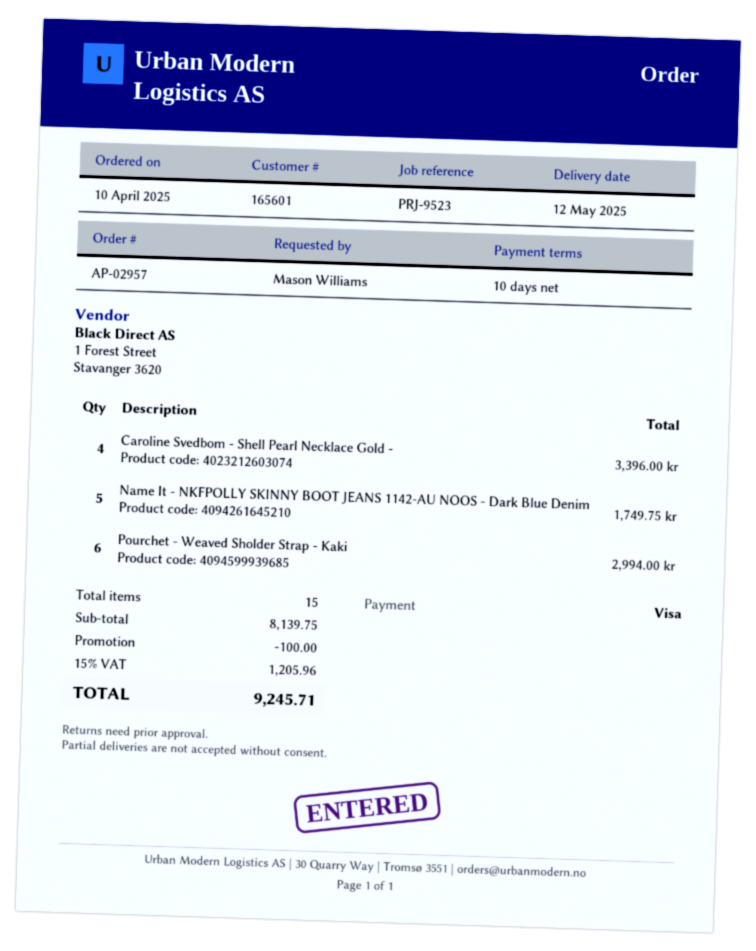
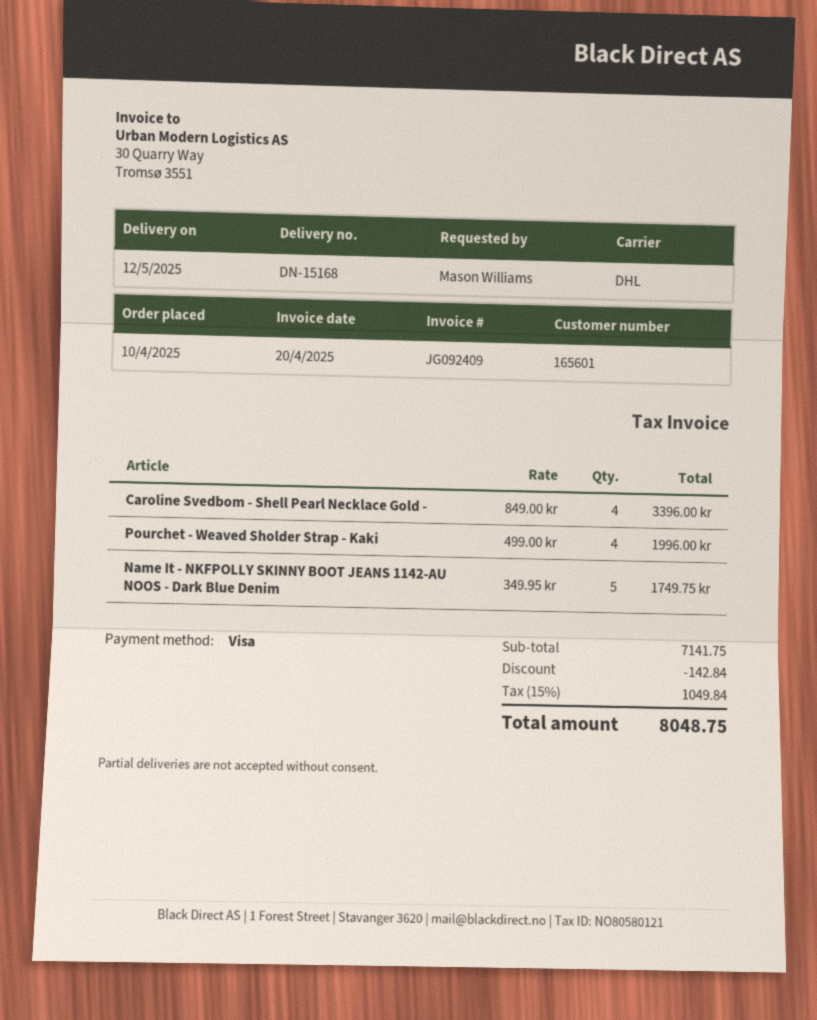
Pourchet - Weaved Sholder Strap - Kaki: 6 for 2994.00 -> 4 for 1996.00
subtotal: 8139.75 -> 7141.75
discount: 100.00 -> 142.84
tax: 15% = 1205.96 -> 15% = 1049.84
total: 9245.71 -> 8048.75

